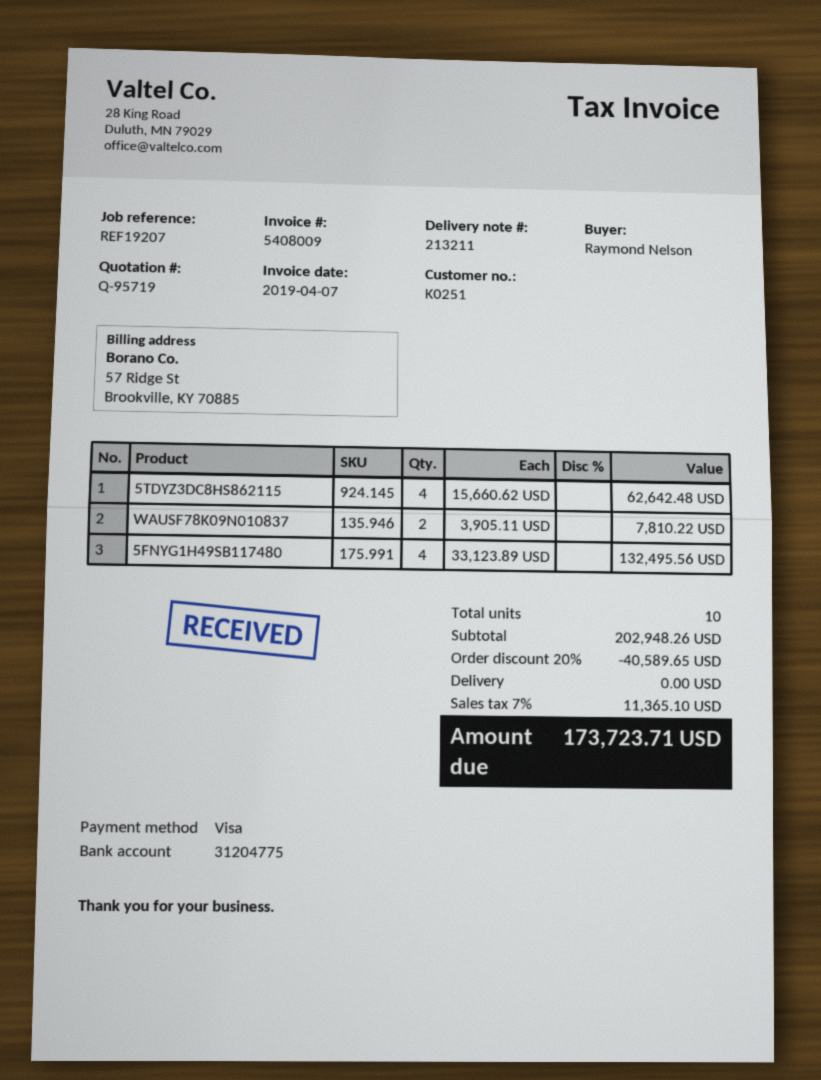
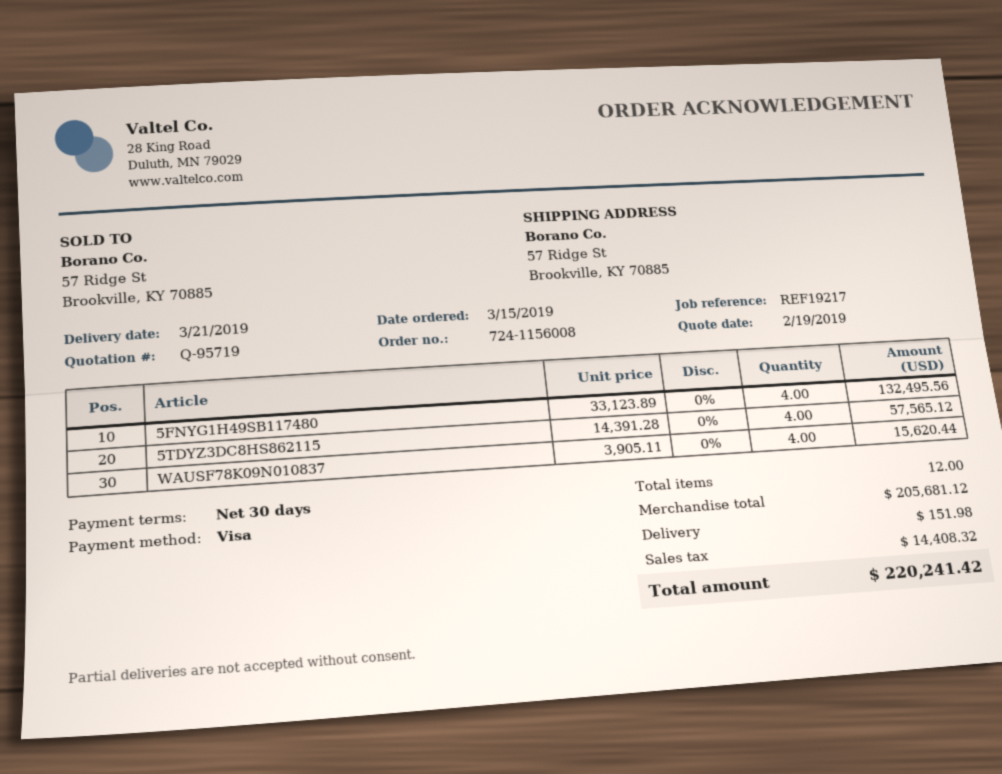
reference: REF19207 -> REF19217
5TDYZ3DC8HS862115: 4 x 15660.62 = 62642.48 -> 4 x 14391.28 = 57565.12
WAUSF78K09N010837: 2 x 3905.11 = 7810.22 -> 4 x 3905.11 = 15620.44
total quantity: 10 -> 12
subtotal: 202948.26 -> 205681.12
discount: 20% = 40589.65 -> none
shipping: 0.00 -> 151.98
tax: 11365.10 -> 14408.32
total: 173723.71 -> 220241.42

